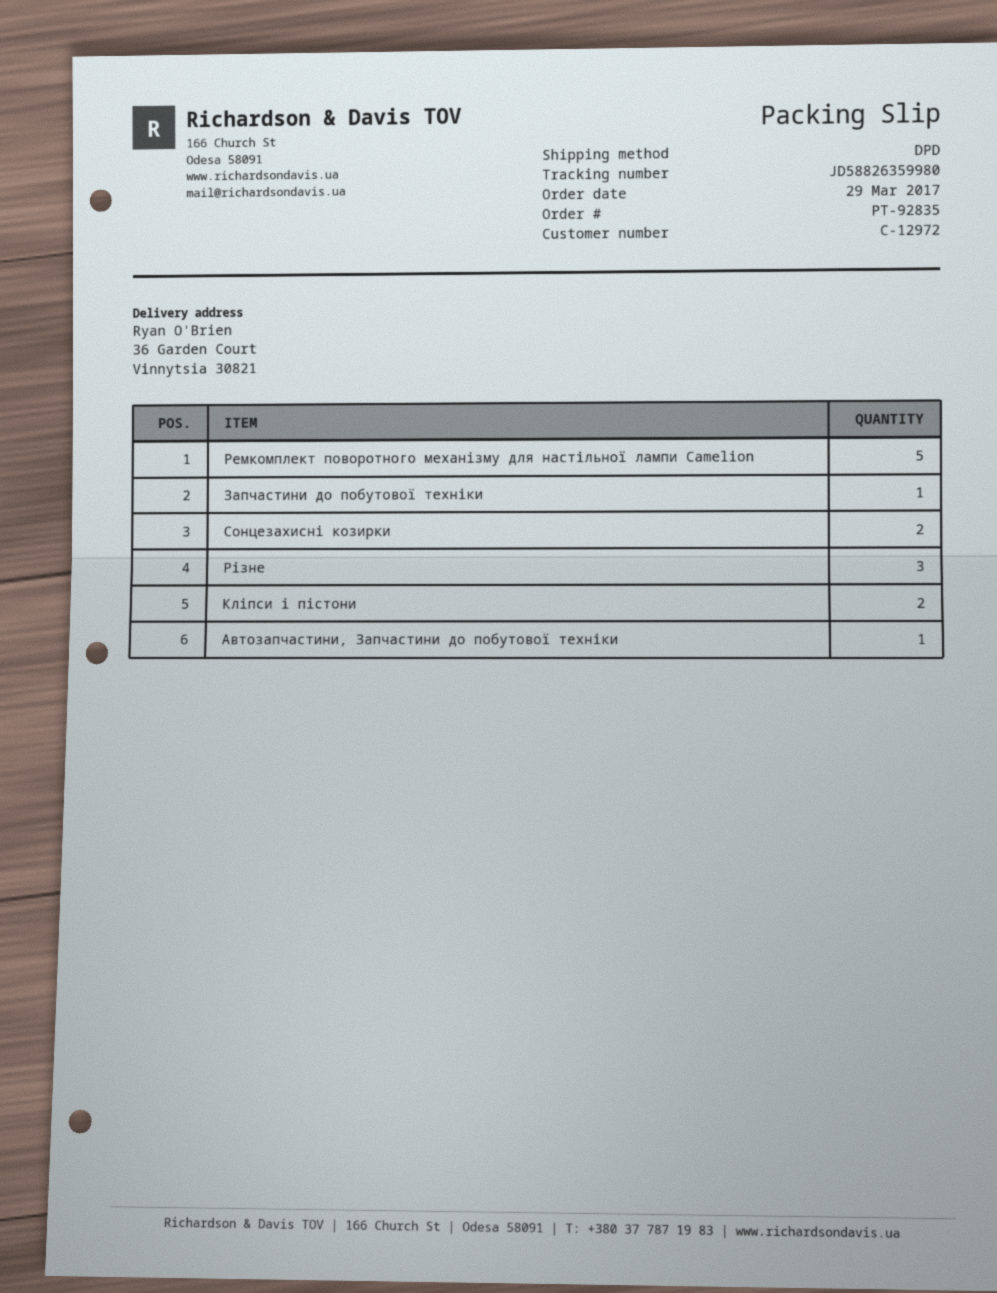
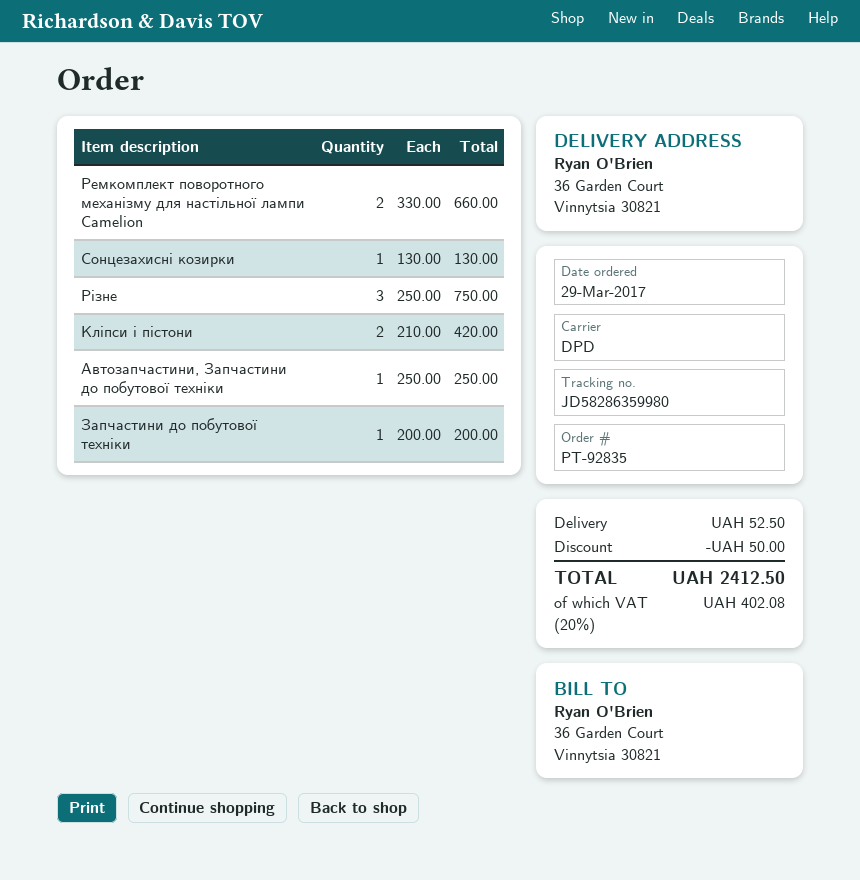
tracking number: JD58826359980 -> JD58286359980
Ремкомплект поворотного механізму для настільної лампи Camelion: 5 -> 2
Сонцезахисні козирки: 2 -> 1

